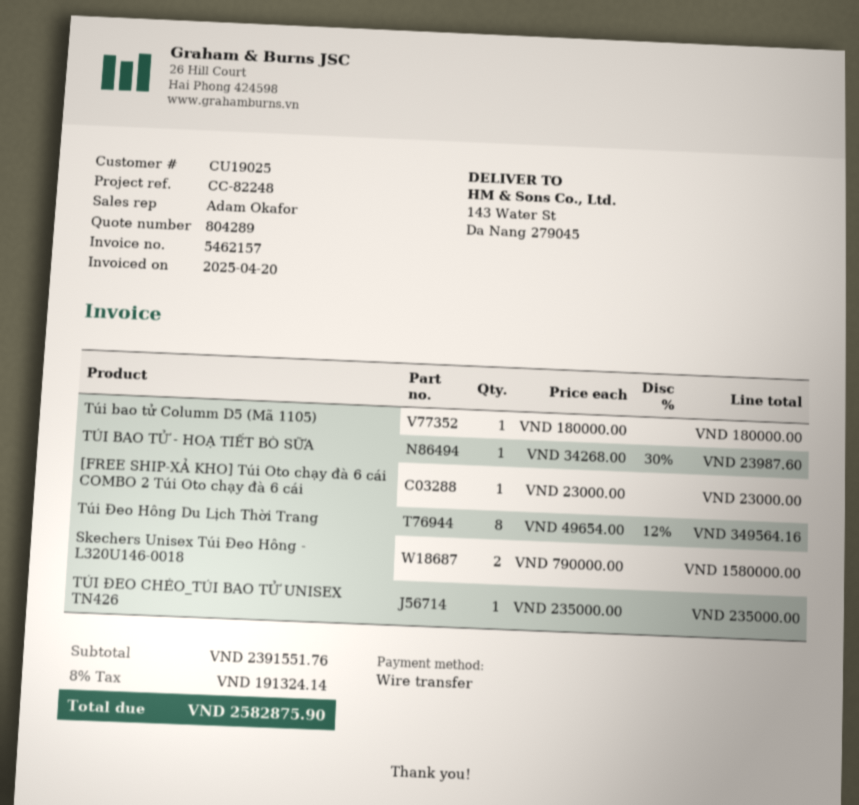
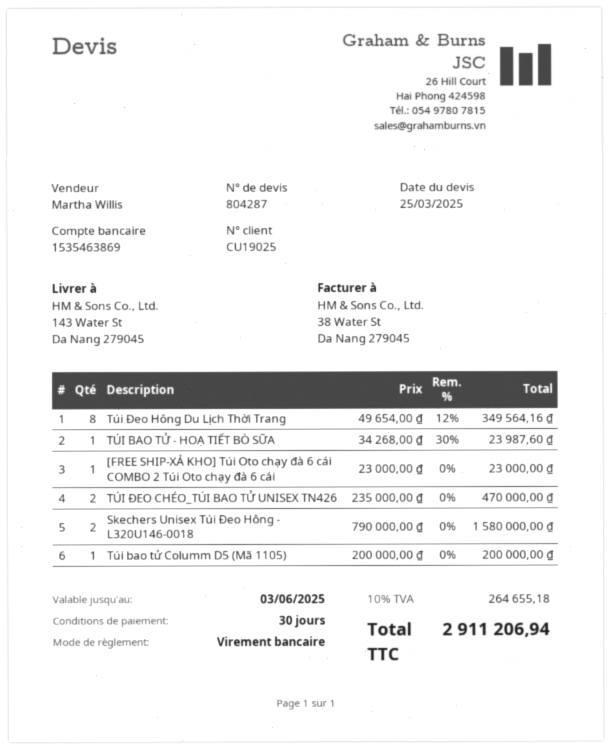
quote number: 804289 -> 804287
sales rep: Adam Okafor -> Martha Willis
Túi bao tử Columm D5 (Mã 1105): 1 x 180000.00 = 180000.00 -> 1 x 200000.00 = 200000.00
TÚI ĐEO CHÉO_TÚI BAO TỬ UNISEX TN426: 1 x 235000.00 = 235000.00 -> 2 x 235000.00 = 470000.00
tax: 8% = 191324.14 -> 10% = 264655.18
total: 2582875.90 -> 2911206.94

